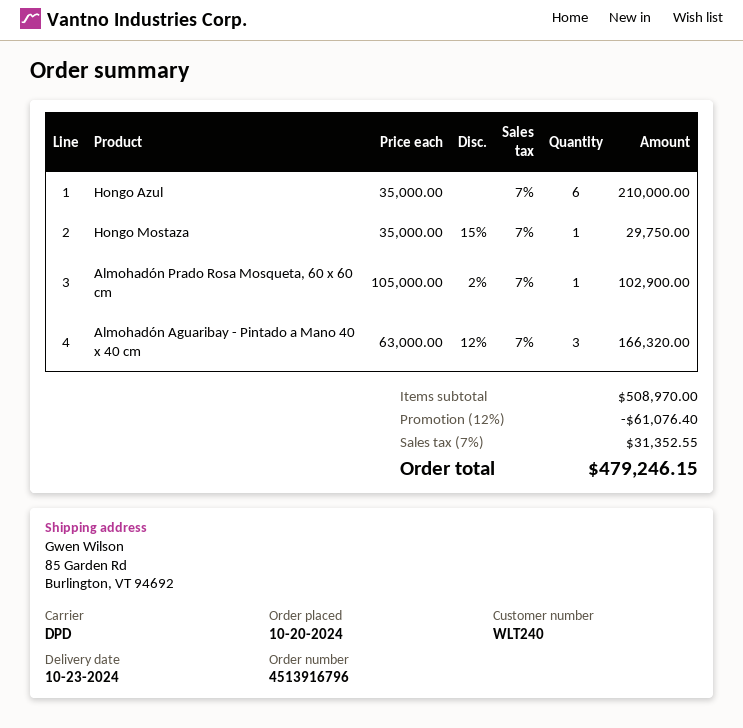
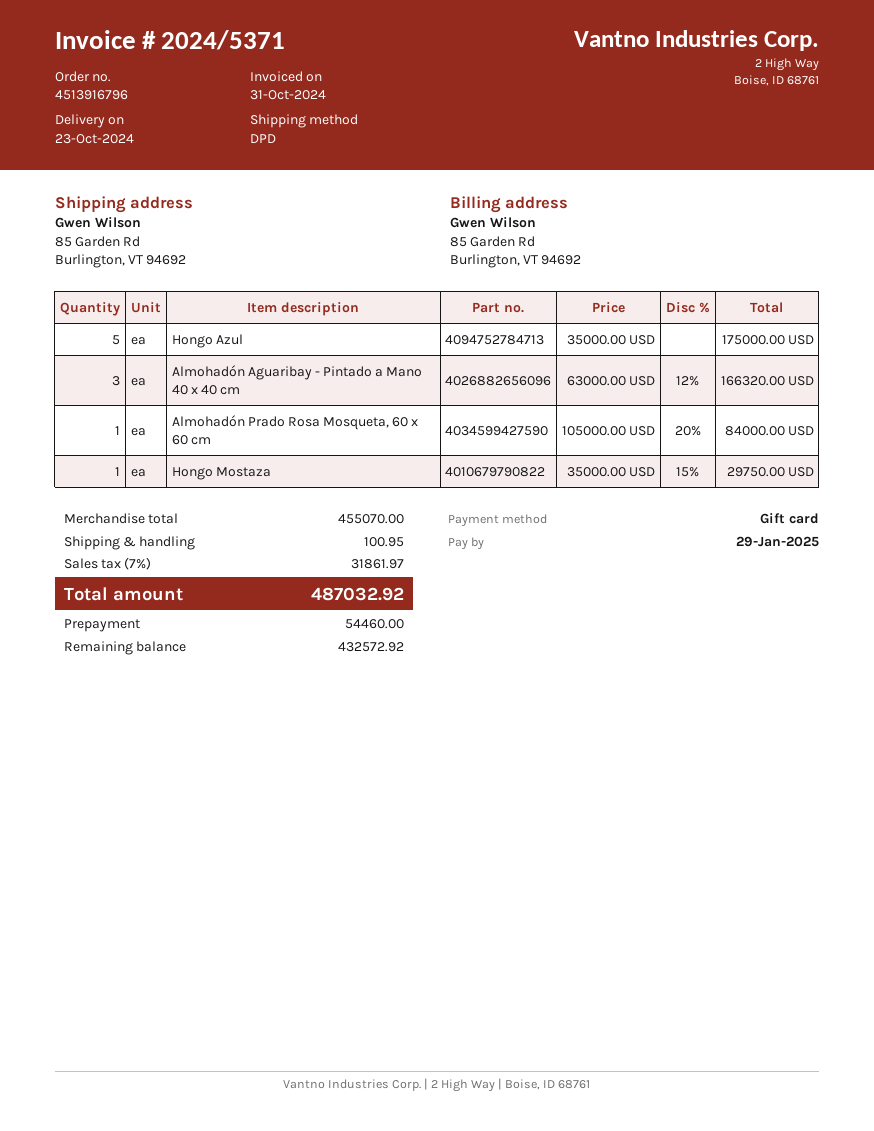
Hongo Azul: 6 x 35000.00 = 210000.00 -> 5 x 35000.00 = 175000.00
Almohadón Prado Rosa Mosqueta, 60 x 60 cm: 1 x 105000.00 - 2% = 102900.00 -> 1 x 105000.00 - 20% = 84000.00
subtotal: 508970.00 -> 455070.00
discount: 12% = 61076.40 -> none
shipping: none -> 100.95
tax: 7% = 31352.55 -> 7% = 31861.97
total: 479246.15 -> 487032.92

